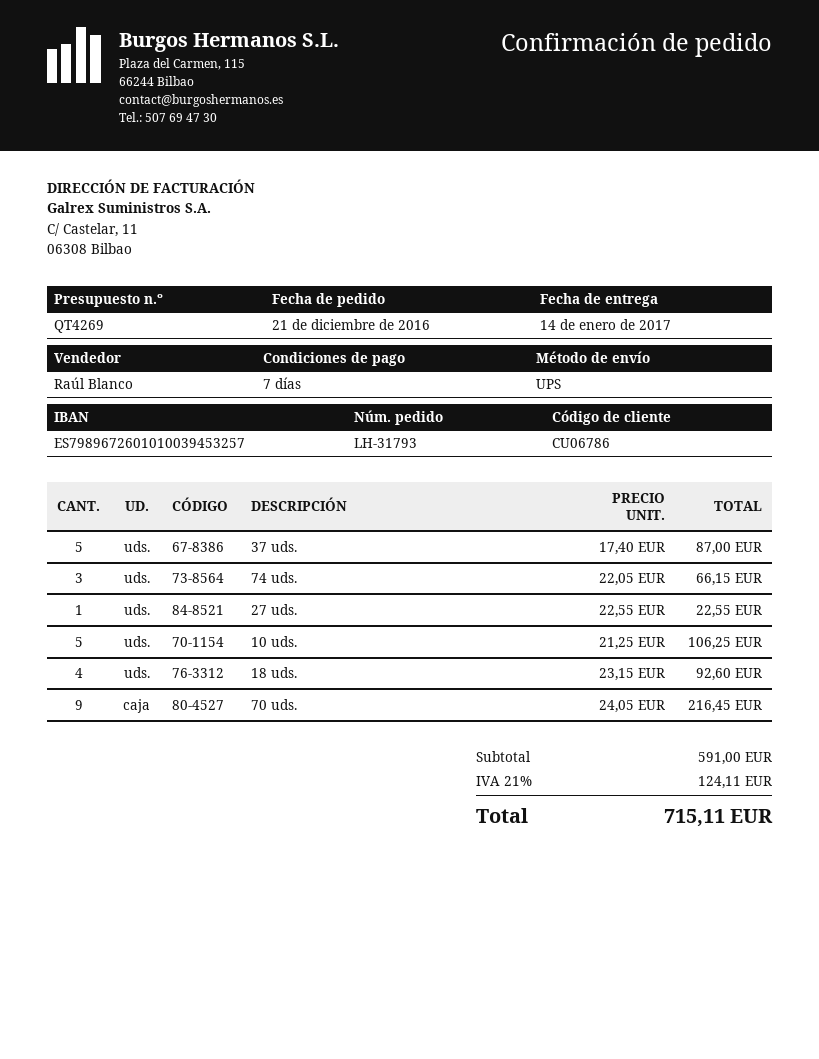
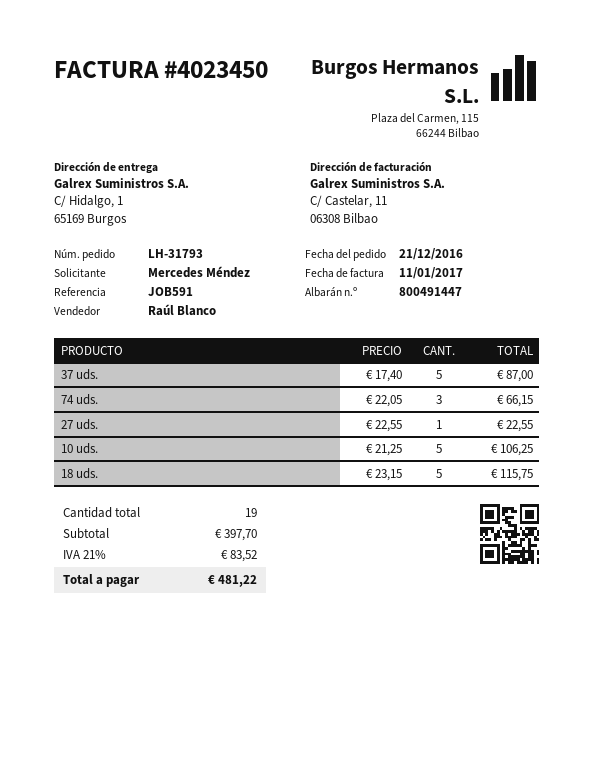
18 uds.: 4 x 23.15 = 92.60 -> 5 x 23.15 = 115.75
70 uds.: 9 x 24.05 = 216.45 -> none
subtotal: 591.00 -> 397.70
tax: 21% = 124.11 -> 21% = 83.52
total: 715.11 -> 481.22

